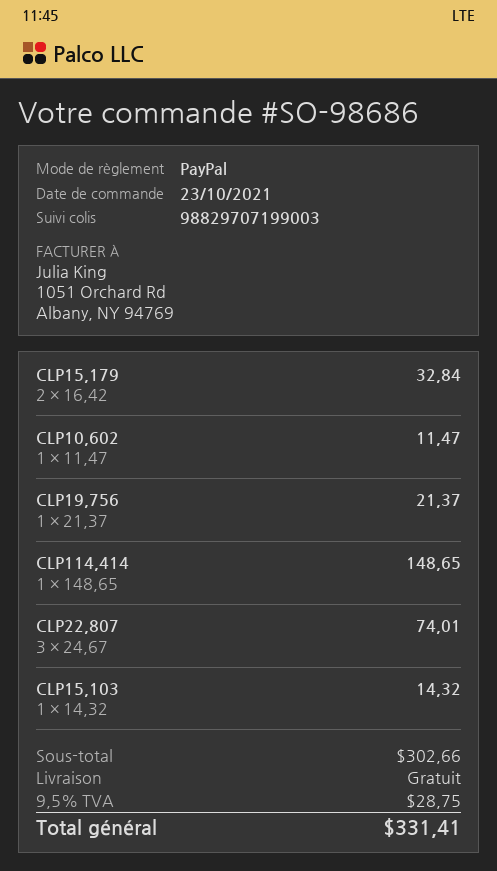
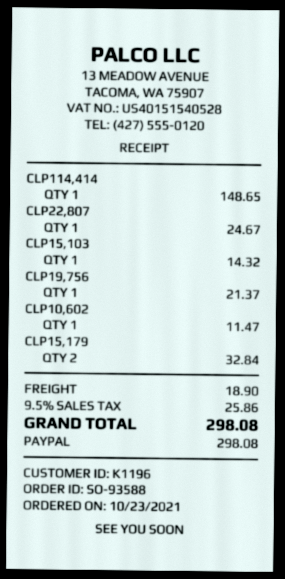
order number: SO-98686 -> SO-93588
CLP22,807: 3 for 74.01 -> 1 for 24.67
shipping: 0.00 -> 18.90
tax: 9.5% = 28.75 -> 9.5% = 25.86
total: 331.41 -> 298.08

